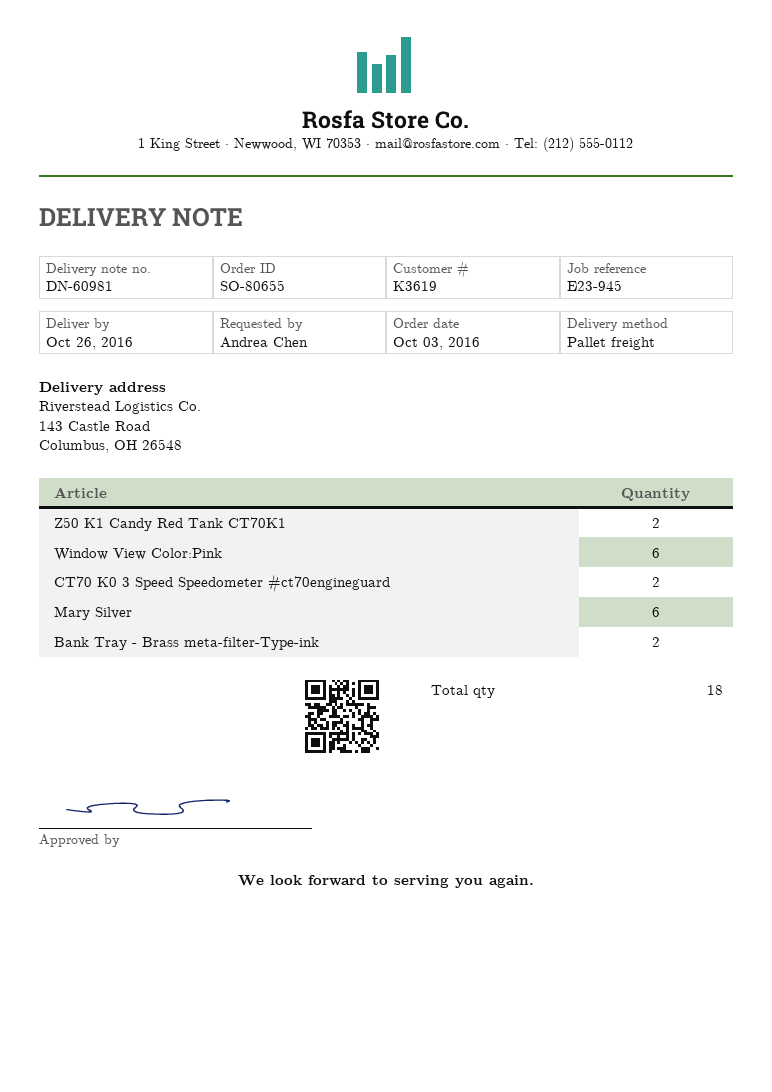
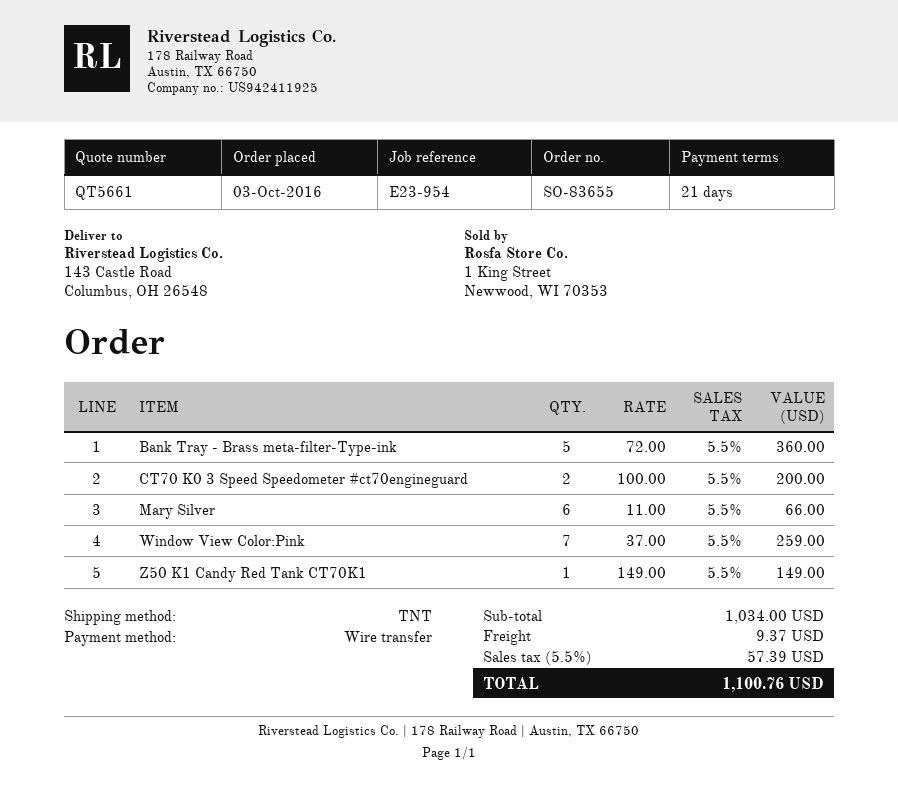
order number: SO-80655 -> SO-83655
reference: E23-945 -> E23-954
shipping method: pallet freight -> TNT
Z50 K1 Candy Red Tank CT70K1: 2 -> 1
Window View Color:Pink: 6 -> 7
Bank Tray - Brass meta-filter-Type-ink: 2 -> 5

